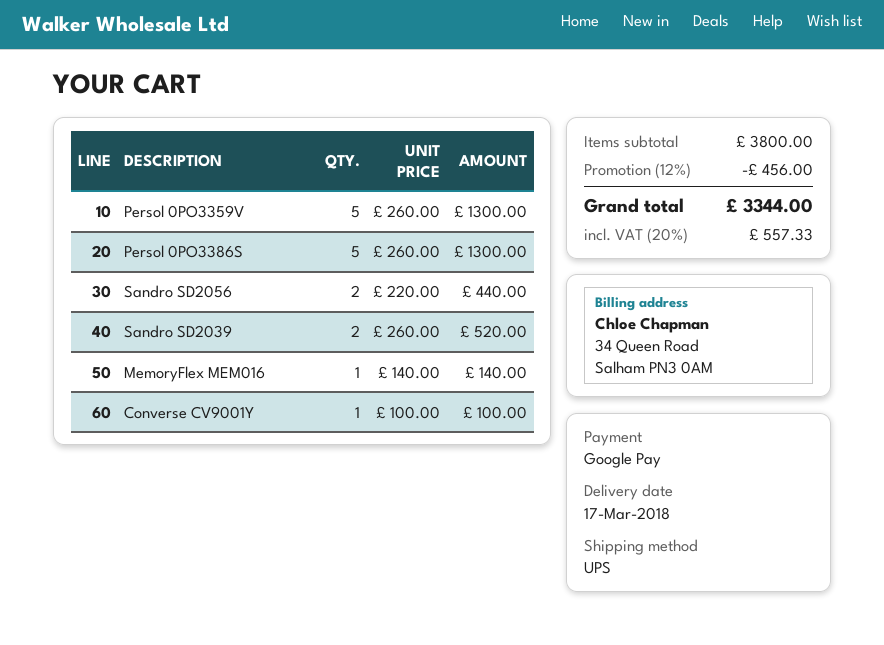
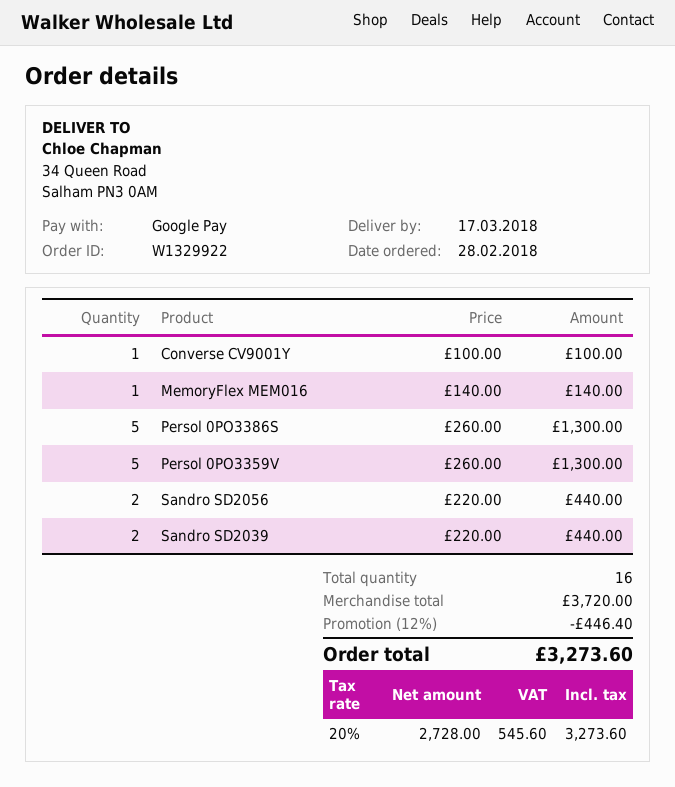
Sandro SD2039: 2 x 260.00 = 520.00 -> 2 x 220.00 = 440.00
subtotal: 3800.00 -> 3720.00
discount: 12% = 456.00 -> 12% = 446.40
tax: 20% = 557.33 -> 20% = 545.60
total: 3344.00 -> 3273.60

